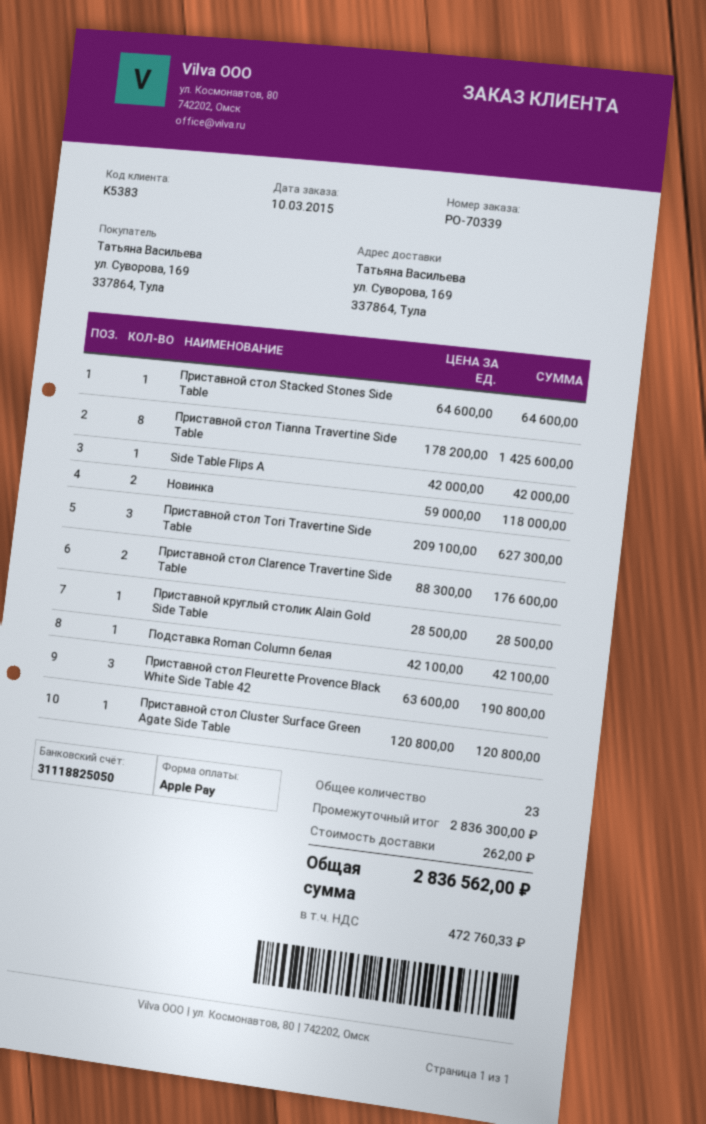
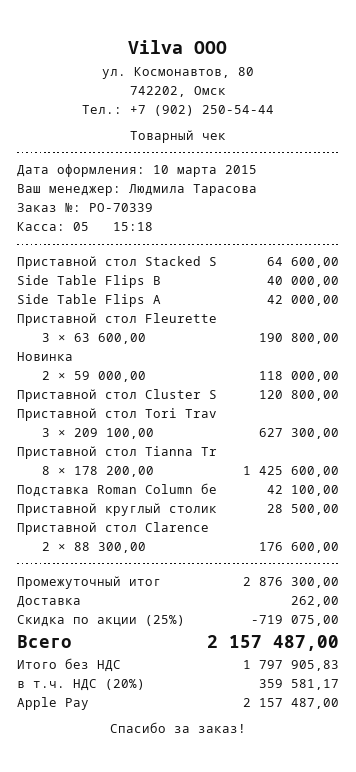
Side Table Flips B: none -> 1 x 40000.00 = 40000.00
subtotal: 2836300.00 -> 2876300.00
discount: none -> 25% = 719075.00
tax: 472760.33 -> 359581.17
total: 2836562.00 -> 2157487.00

